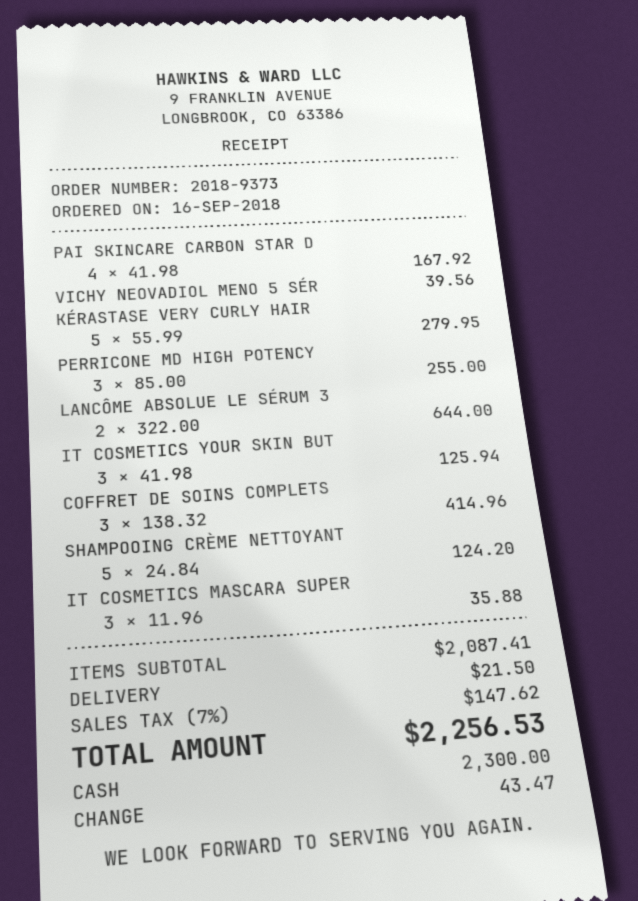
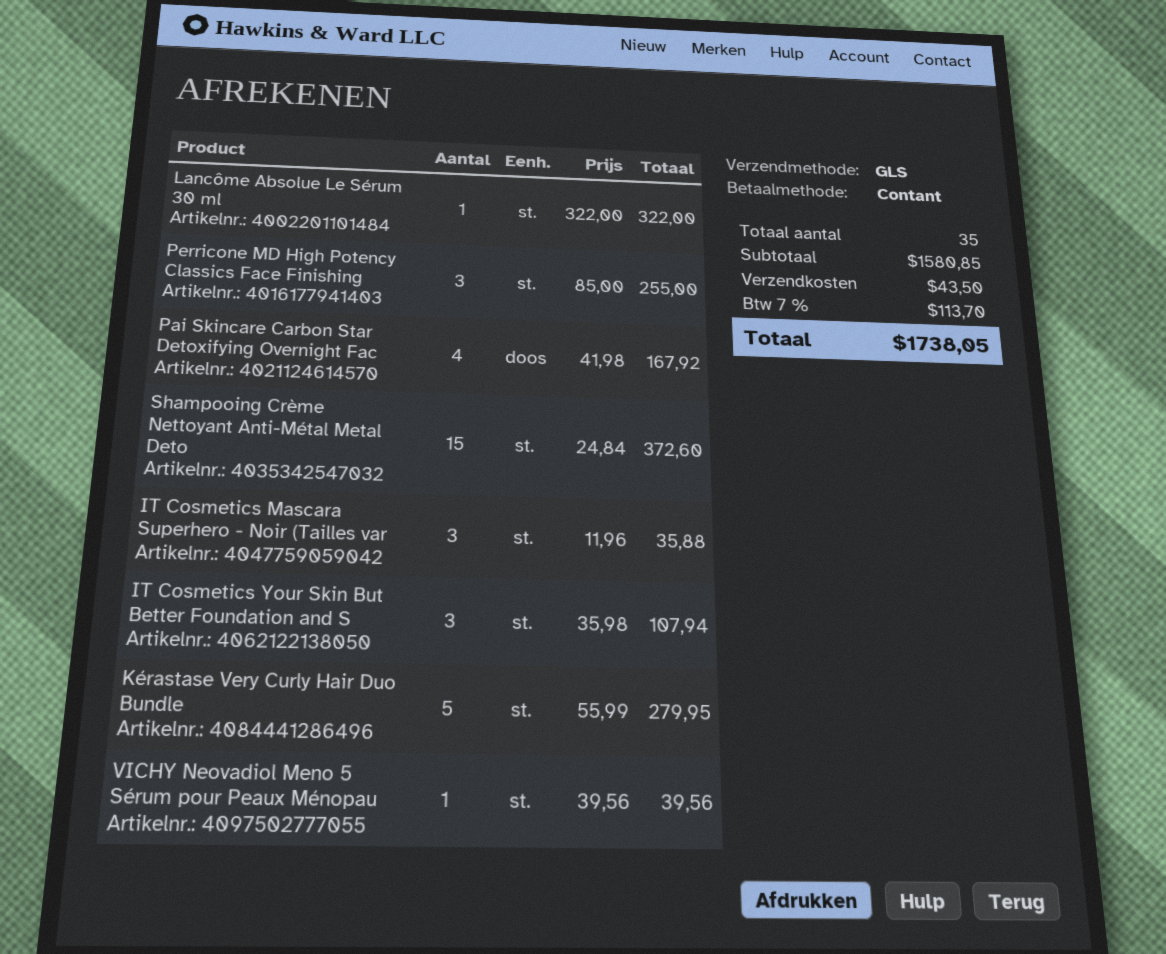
LANCÔME ABSOLUE LE SÉRUM 3: 2 x 322.00 = 644.00 -> 1 x 322.00 = 322.00
IT COSMETICS YOUR SKIN BUT: 3 x 41.98 = 125.94 -> 3 x 35.98 = 107.94
COFFRET DE SOINS COMPLETS: 3 x 138.32 = 414.96 -> none
SHAMPOOING CRÈME NETTOYANT: 5 x 24.84 = 124.20 -> 15 x 24.84 = 372.60
subtotal: 2087.41 -> 1580.85
shipping: 21.50 -> 43.50
tax: 7% = 147.62 -> 7% = 113.70
total: 2256.53 -> 1738.05

